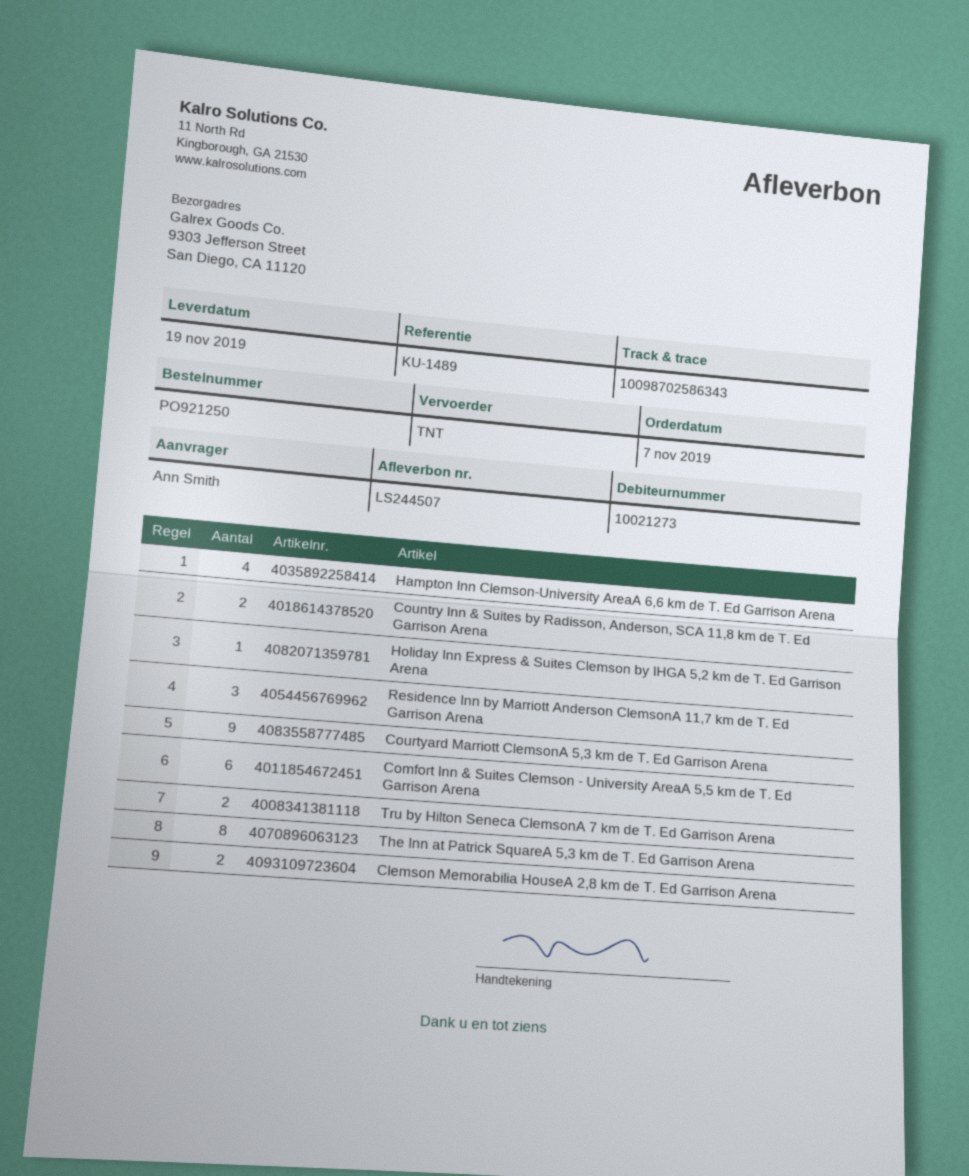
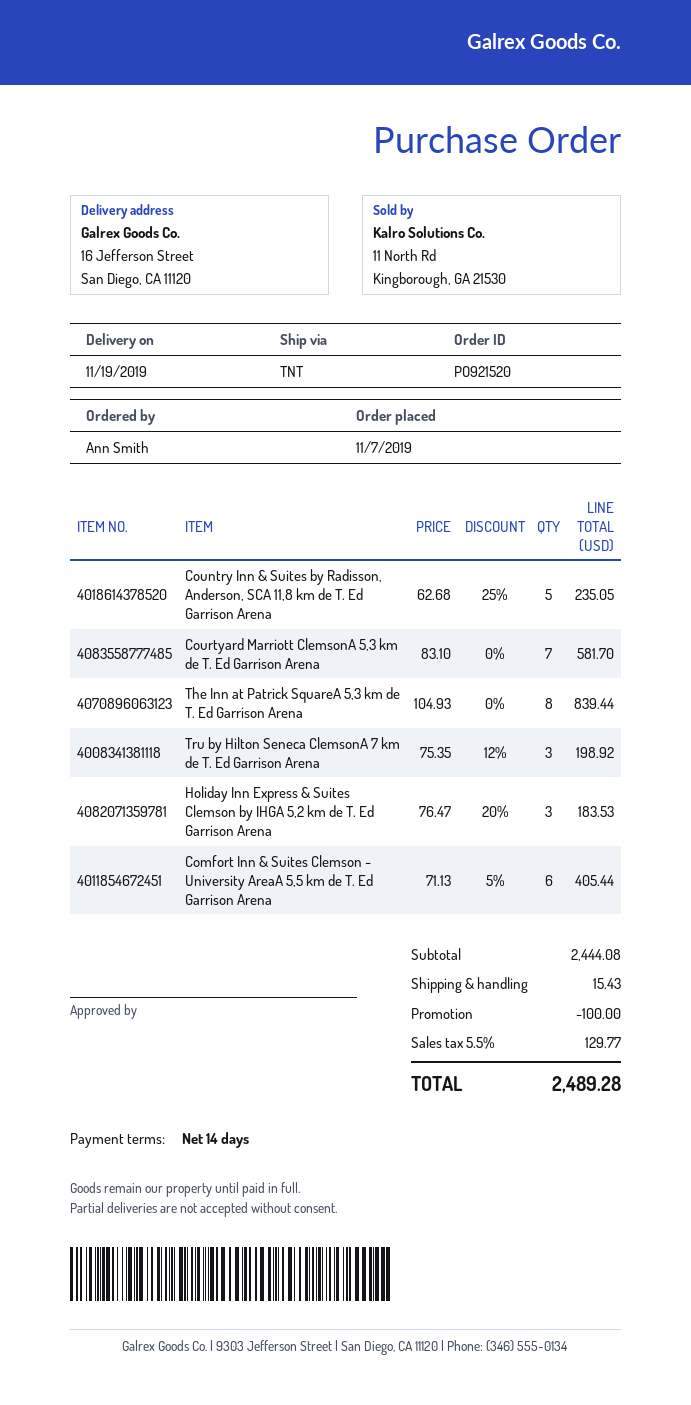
order number: PO921250 -> PO921520
ship to: 9303 Jefferson Street, San Diego, CA 11120 -> 16 Jefferson Street, San Diego, CA 11120
Hampton Inn Clemson-University AreaA 6,6 km de T. Ed Garrison Arena: 4 -> none
Country Inn & Suites by Radisson, Anderson, SCA 11,8 km de T. Ed Garrison Arena: 2 -> 5
Holiday Inn Express & Suites Clemson by IHGA 5,2 km de T. Ed Garrison Arena: 1 -> 3
Residence Inn by Marriott Anderson ClemsonA 11,7 km de T. Ed Garrison Arena: 3 -> none
Courtyard Marriott ClemsonA 5,3 km de T. Ed Garrison Arena: 9 -> 7
Tru by Hilton Seneca ClemsonA 7 km de T. Ed Garrison Arena: 2 -> 3
Clemson Memorabilia HouseA 2,8 km de T. Ed Garrison Arena: 2 -> none

